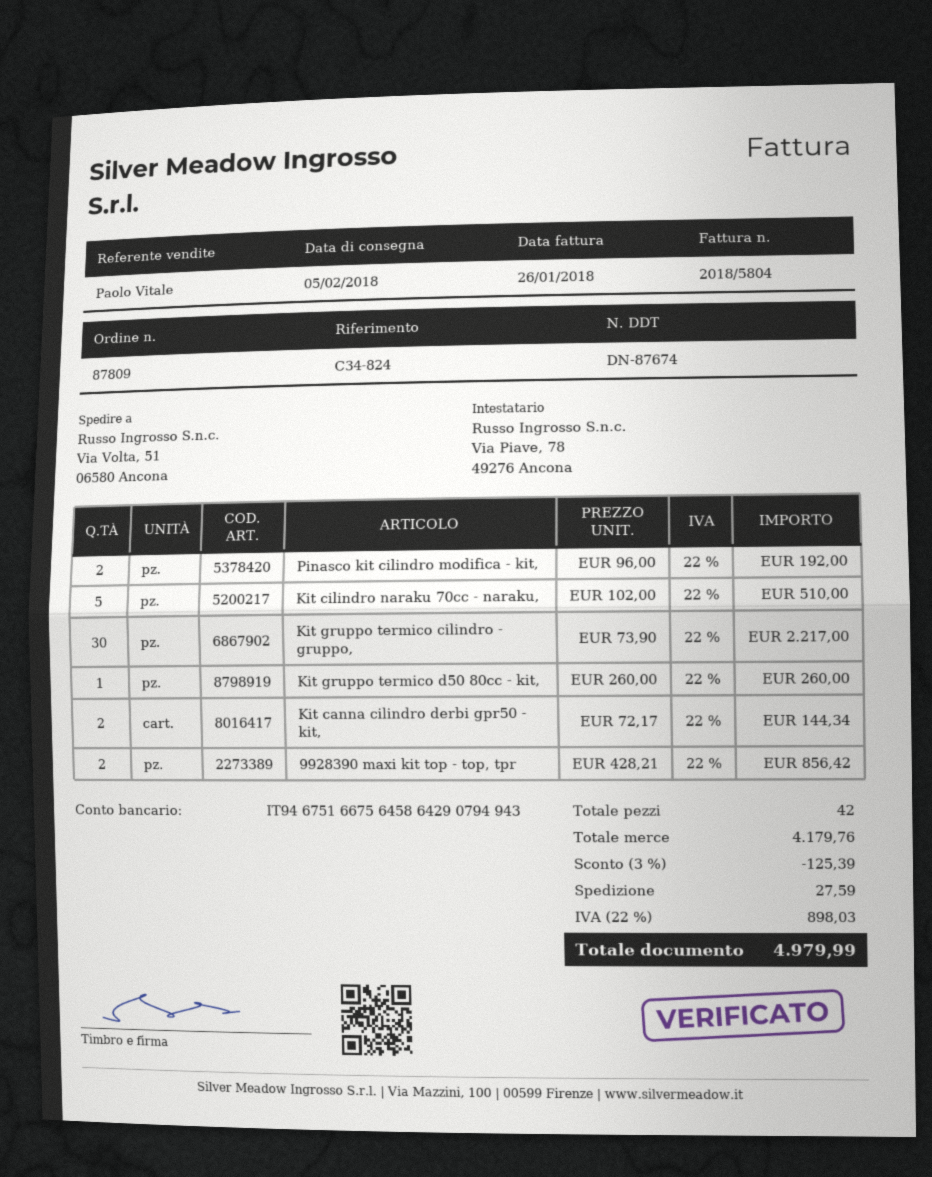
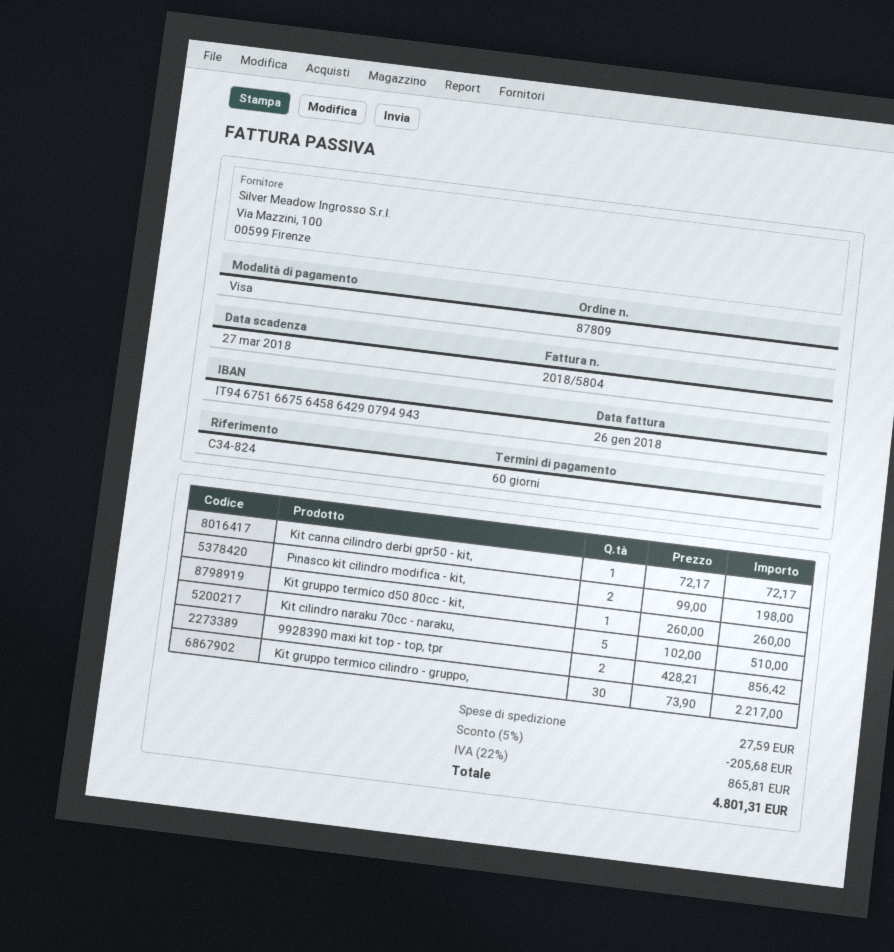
Pinasco kit cilindro modifica - kit,: 2 x 96.00 = 192.00 -> 2 x 99.00 = 198.00
Kit canna cilindro derbi gpr50 - kit,: 2 x 72.17 = 144.34 -> 1 x 72.17 = 72.17
discount: 3% = 125.39 -> 5% = 205.68
tax: 22% = 898.03 -> 22% = 865.81
total: 4979.99 -> 4801.31

